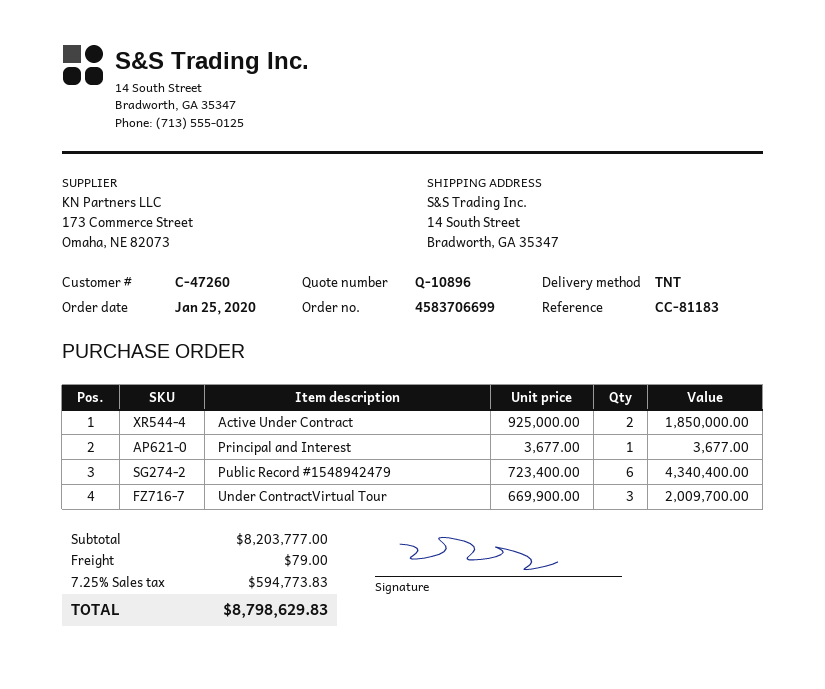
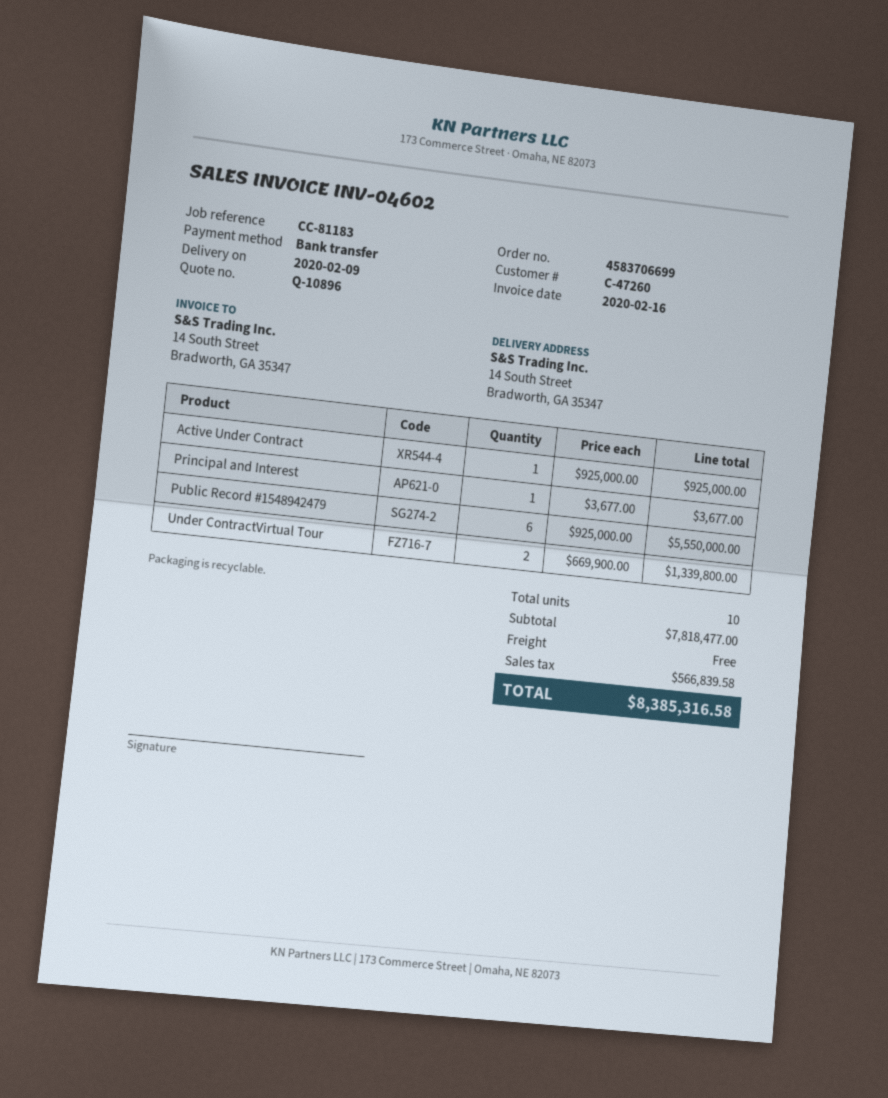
Active Under Contract: 2 x 925000.00 = 1850000.00 -> 1 x 925000.00 = 925000.00
Public Record #1548942479: 6 x 723400.00 = 4340400.00 -> 6 x 925000.00 = 5550000.00
Under ContractVirtual Tour: 3 x 669900.00 = 2009700.00 -> 2 x 669900.00 = 1339800.00
subtotal: 8203777.00 -> 7818477.00
shipping: 79.00 -> 0.00
tax: 594773.83 -> 566839.58
total: 8798629.83 -> 8385316.58

